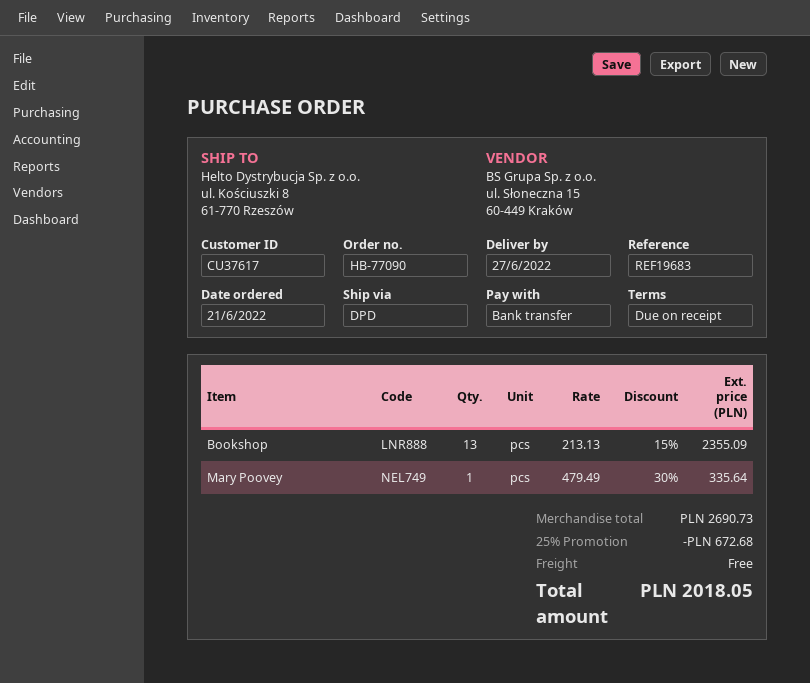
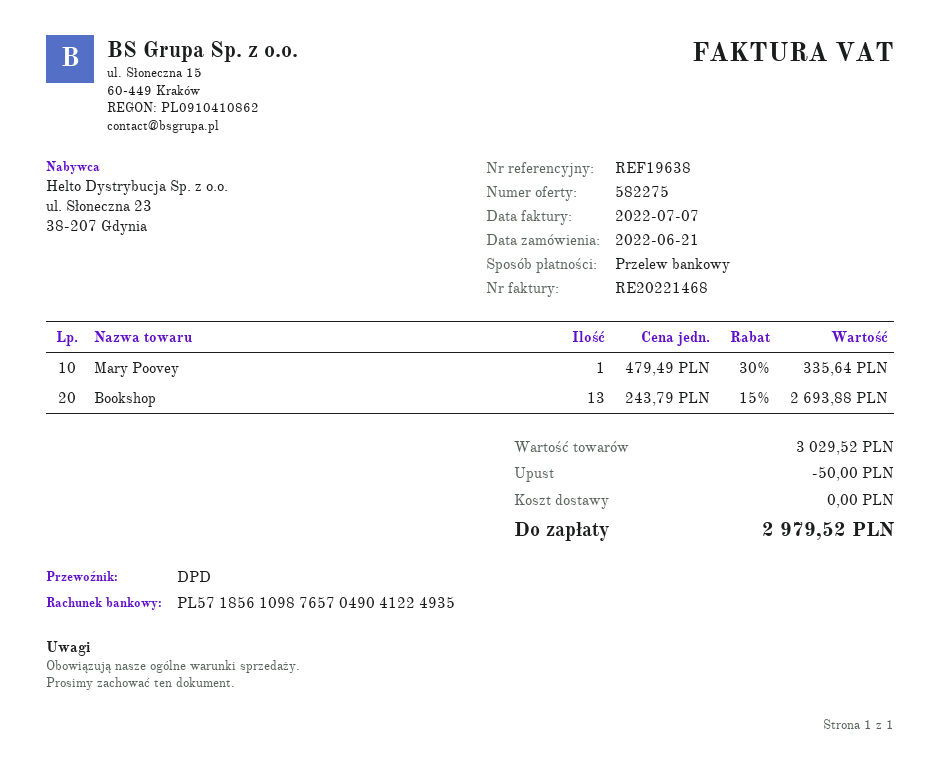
reference: REF19683 -> REF19638
Bookshop: 13 x 213.13 - 15% = 2355.09 -> 13 x 243.79 - 15% = 2693.88
subtotal: 2690.73 -> 3029.52
discount: 672.68 -> 50.00
total: 2018.05 -> 2979.52

